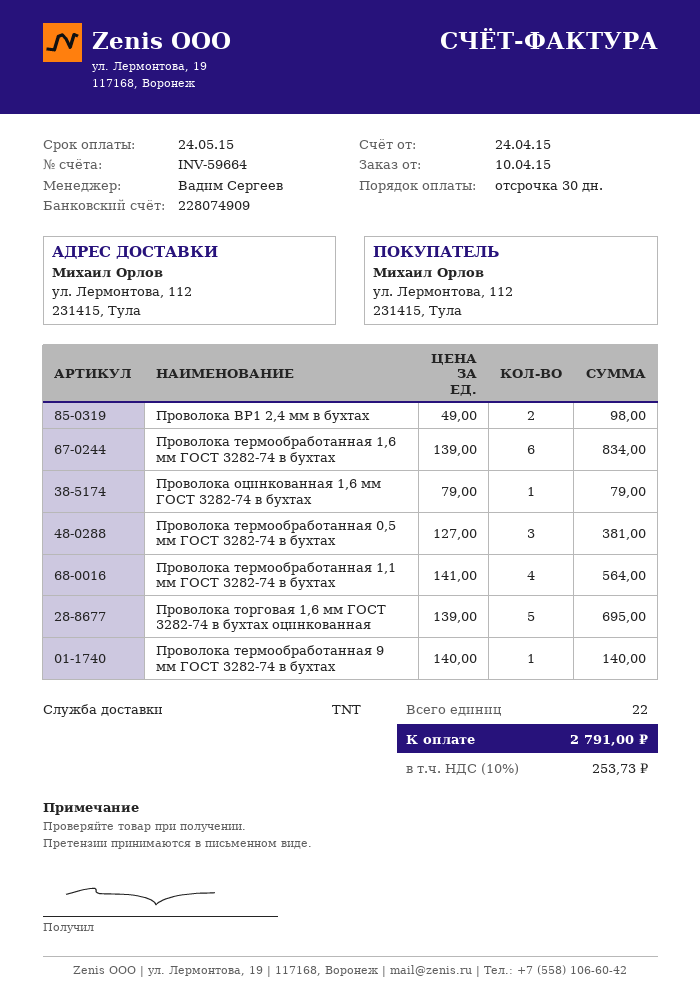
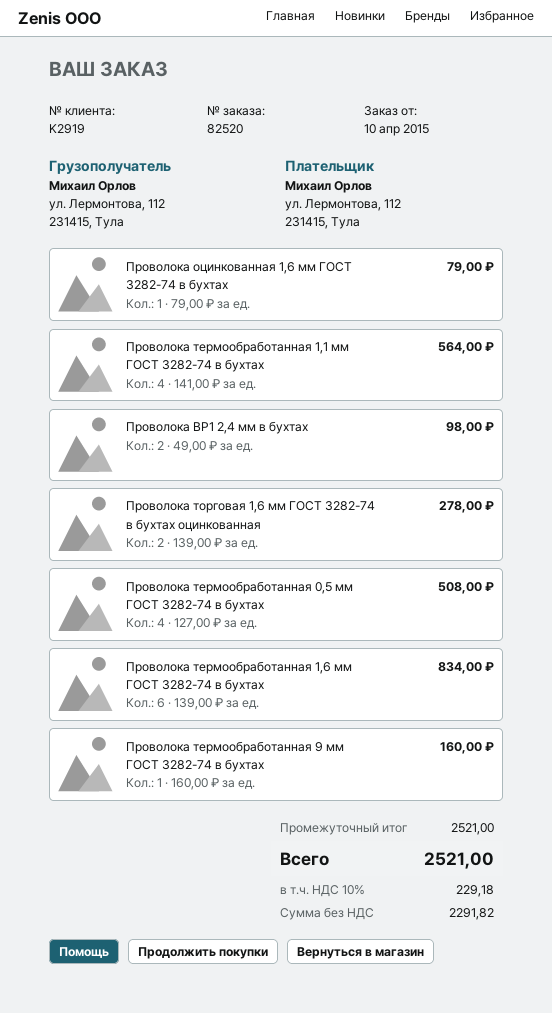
Проволока термообработанная 0,5 мм ГОСТ 3282-74 в бухтах: 3 x 127.00 = 381.00 -> 4 x 127.00 = 508.00
Проволока торговая 1,6 мм ГОСТ 3282-74 в бухтах оцинкованная: 5 x 139.00 = 695.00 -> 2 x 139.00 = 278.00
Проволока термообработанная 9 мм ГОСТ 3282-74 в бухтах: 1 x 140.00 = 140.00 -> 1 x 160.00 = 160.00
tax: 10% = 253.73 -> 10% = 229.18
total: 2791.00 -> 2521.00

